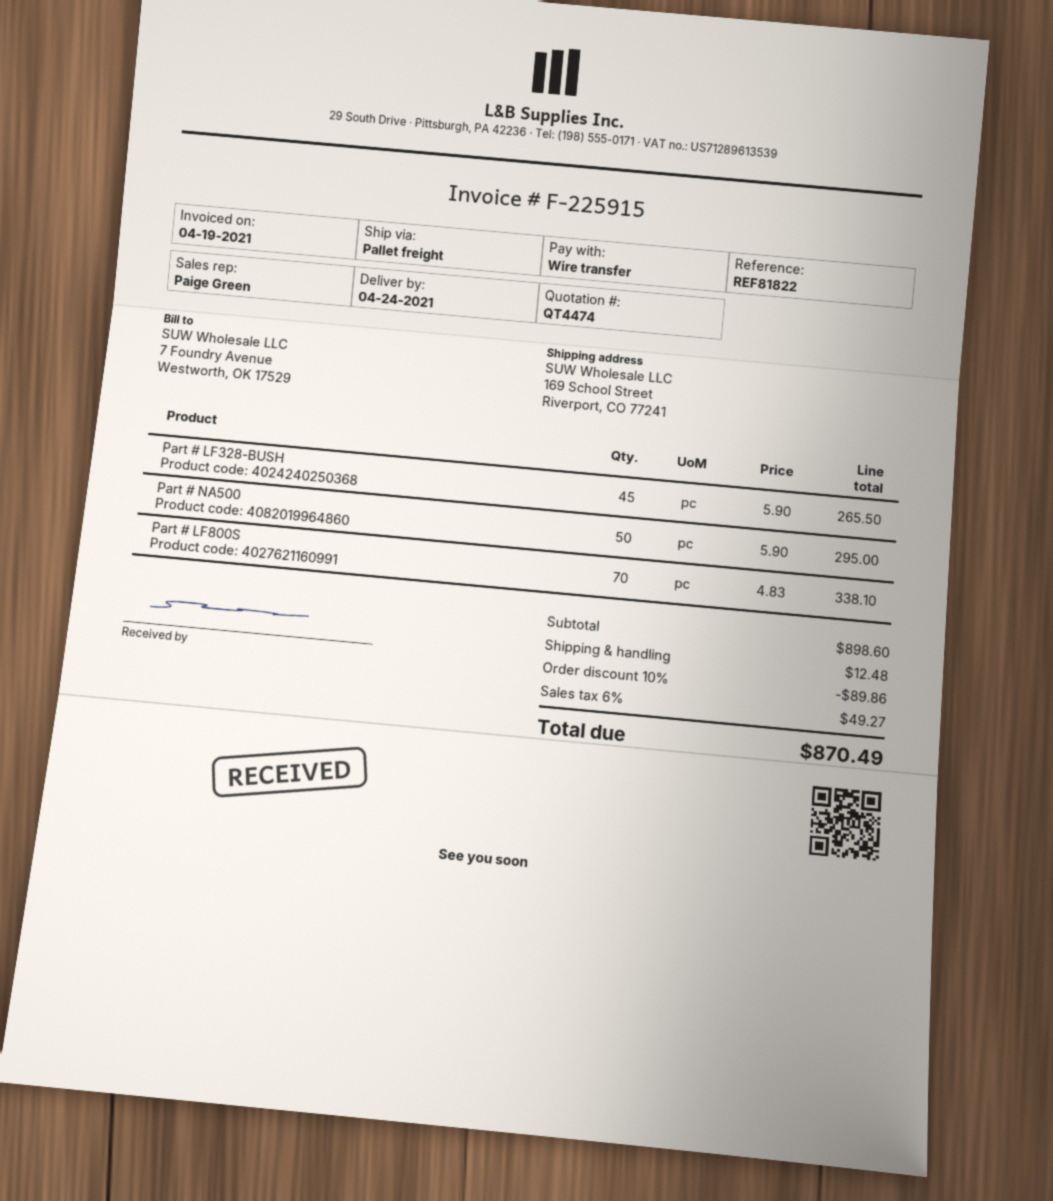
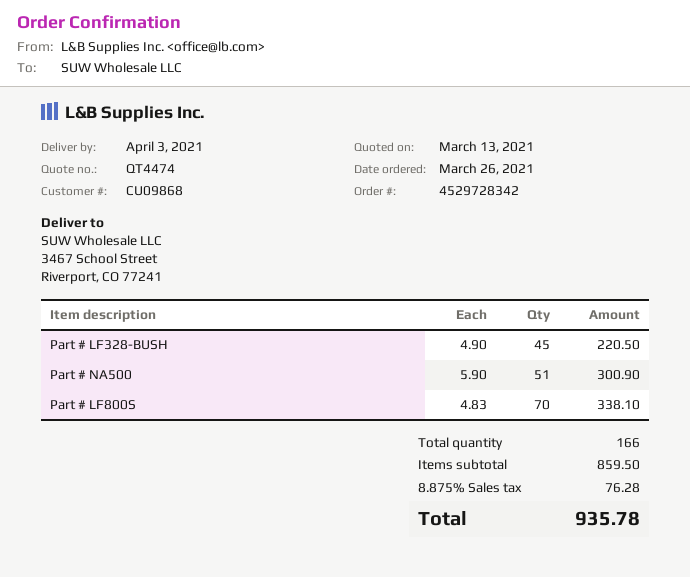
delivery date: 2021-04-24 -> 2021-04-03
ship to: 169 School Street, Riverport, CO 77241 -> 3467 School Street, Riverport, CO 77241
Part # LF328-BUSH: 45 x 5.90 = 265.50 -> 45 x 4.90 = 220.50
Part # NA500: 50 x 5.90 = 295.00 -> 51 x 5.90 = 300.90
subtotal: 898.60 -> 859.50
discount: 10% = 89.86 -> none
shipping: 12.48 -> none
tax: 6% = 49.27 -> 8.875% = 76.28
total: 870.49 -> 935.78

